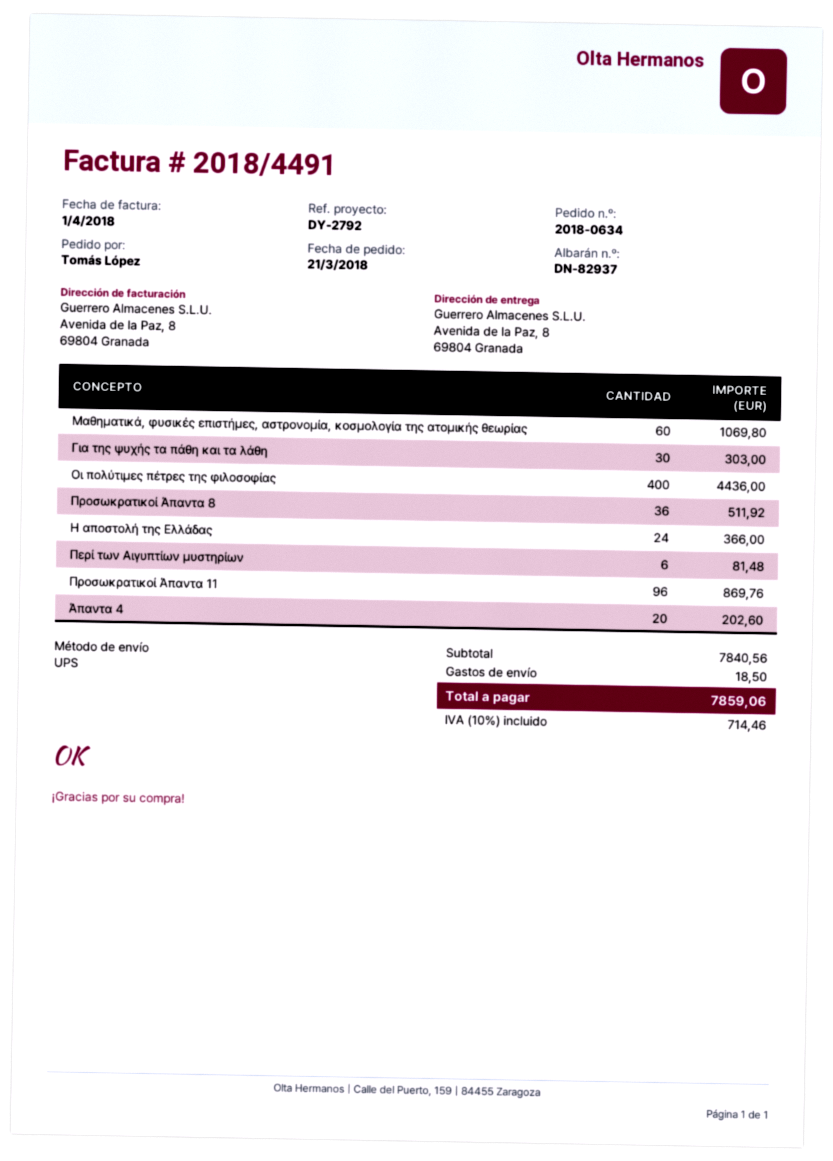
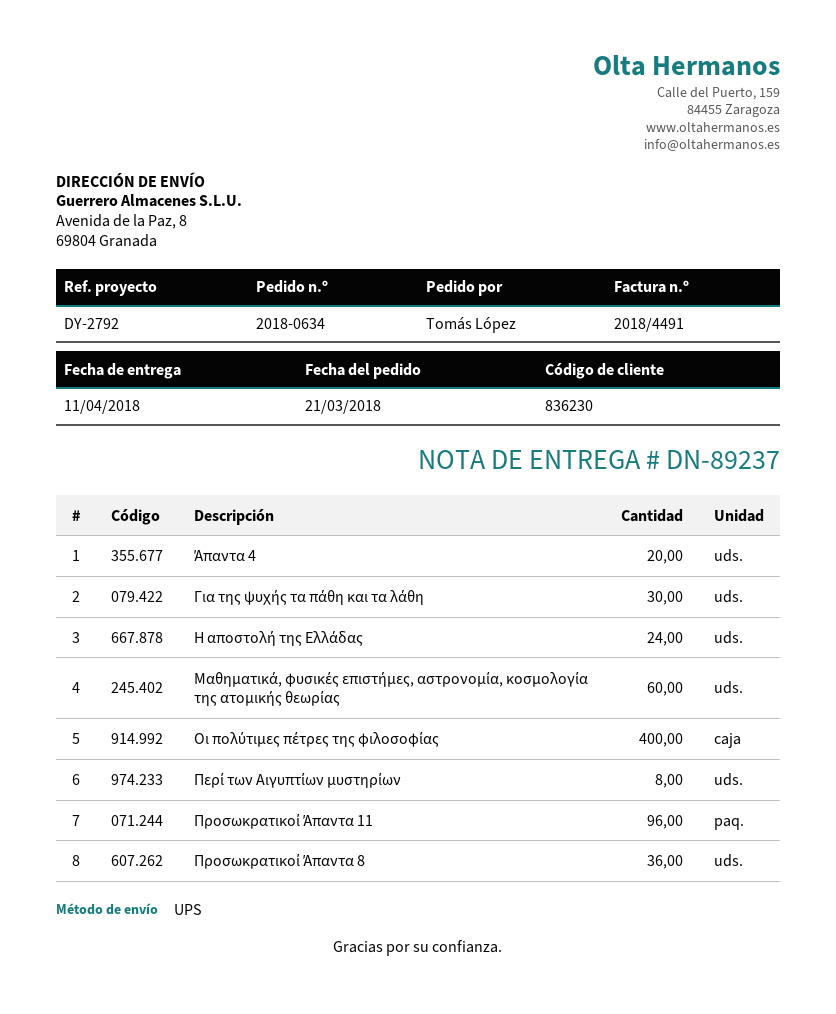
delivery note number: DN-82937 -> DN-89237
Περί των Αιγυπτίων μυστηρίων: 6 -> 8

